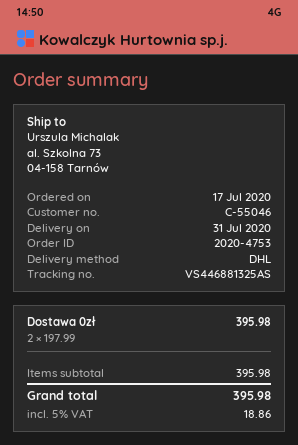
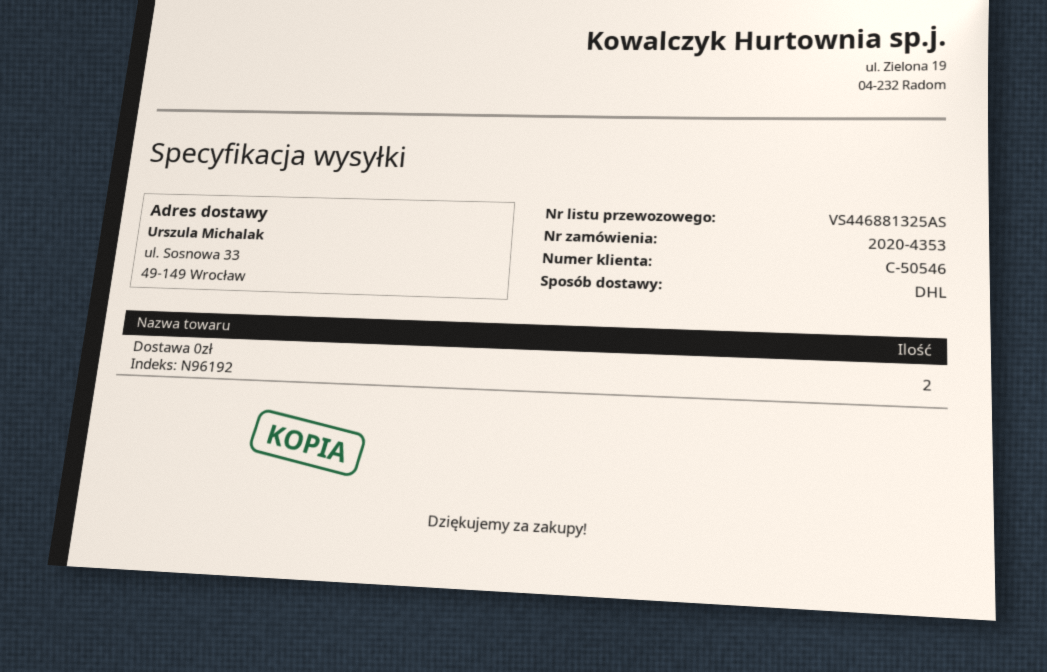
order number: 2020-4753 -> 2020-4353
customer number: C-55046 -> C-50546
ship to: al. Szkolna 73, 04-158 Tarnów -> ul. Sosnowa 33, 49-149 Wrocław

